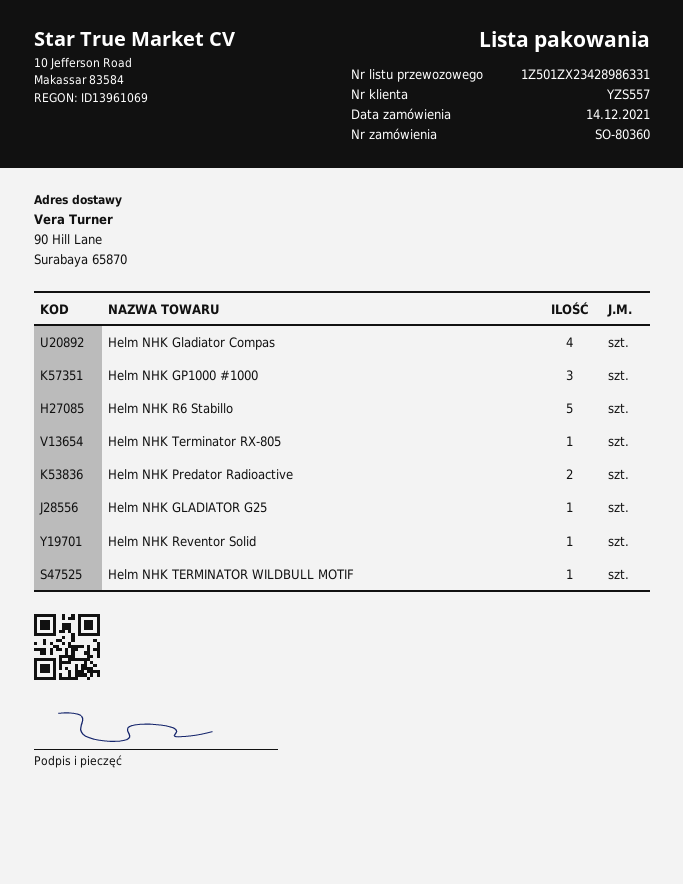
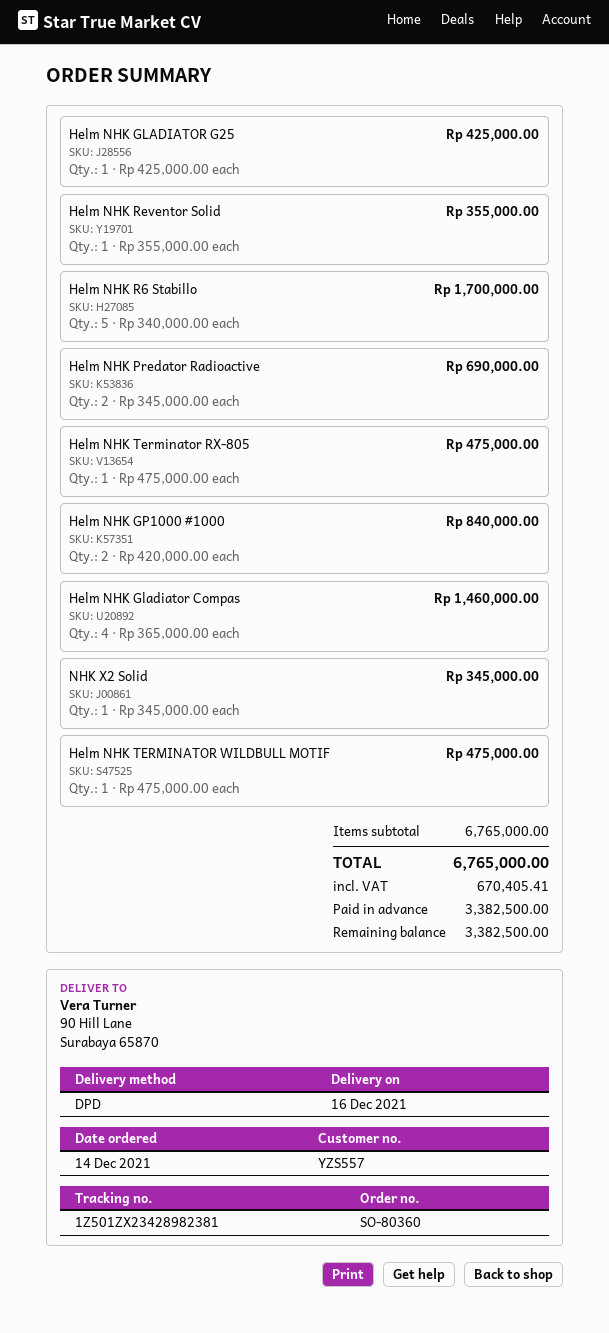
tracking number: 1Z501ZX23428986331 -> 1Z501ZX23428982381
Helm NHK GP1000 #1000: 3 -> 2
NHK X2 Solid: none -> 1

